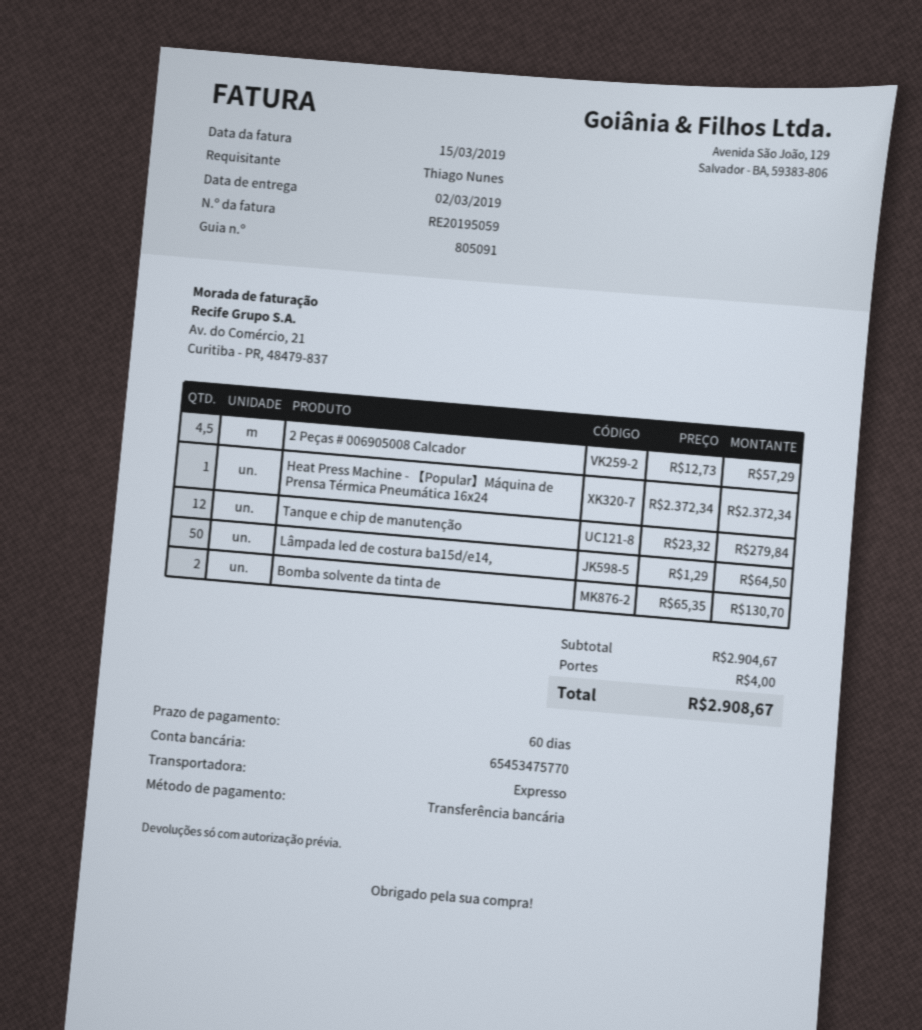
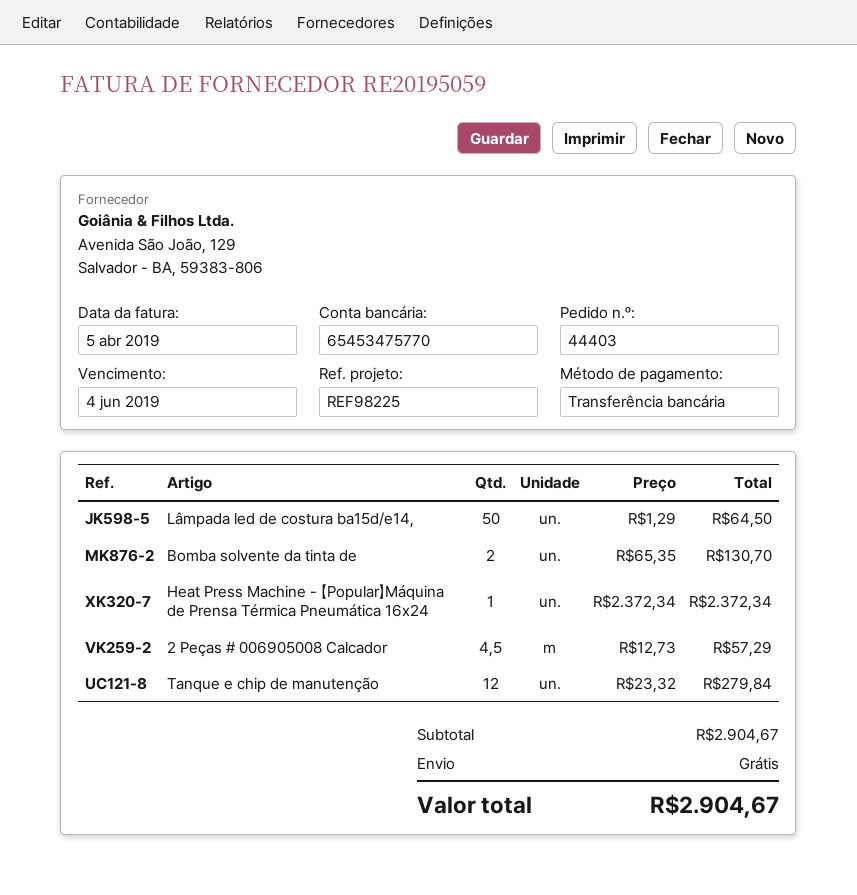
invoice date: 2019-03-15 -> 2019-04-05
shipping: 4.00 -> 0.00
total: 2908.67 -> 2904.67

